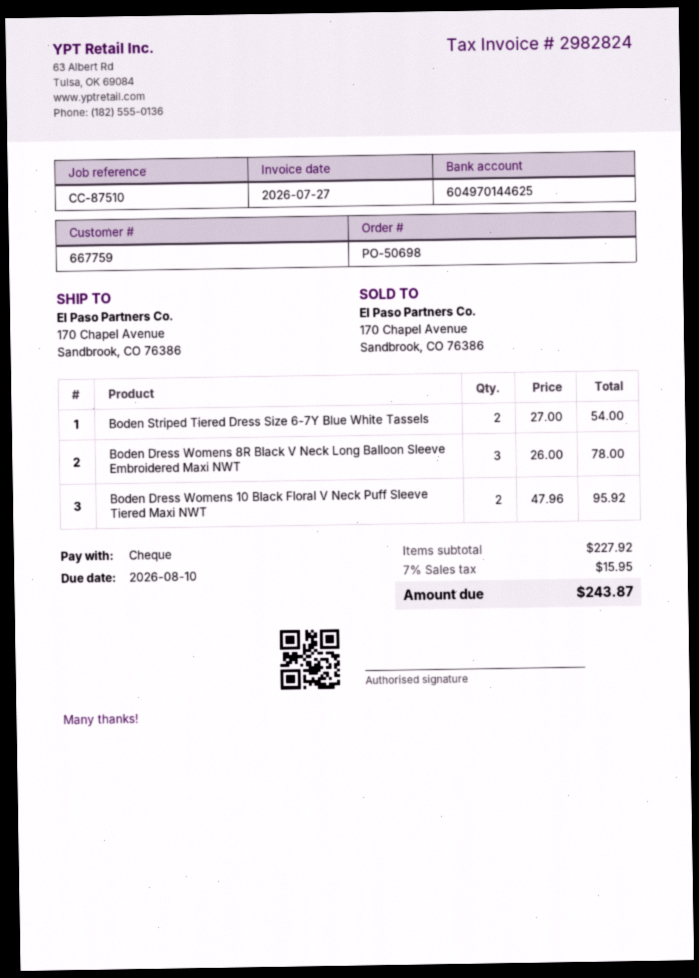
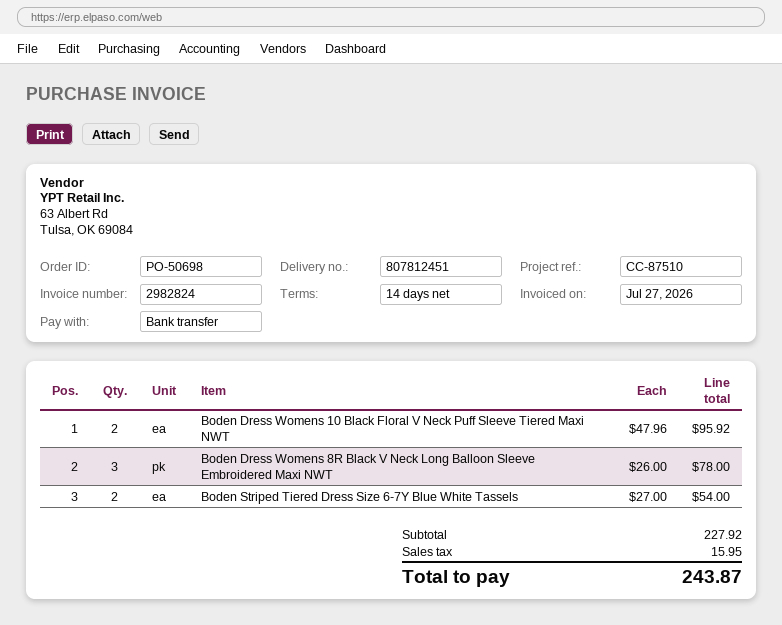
payment method: cheque -> bank transfer

